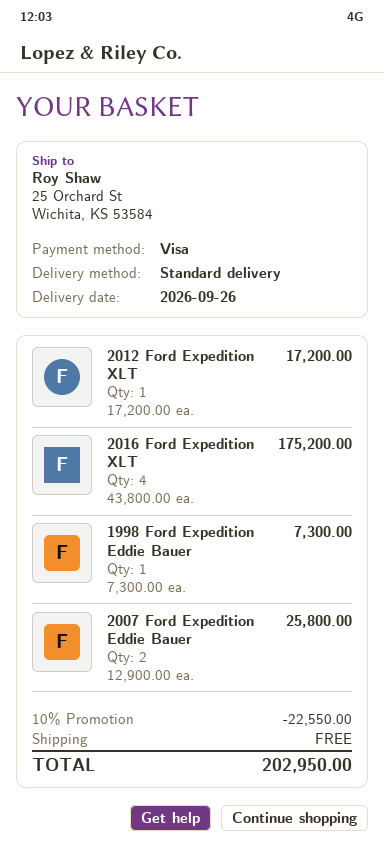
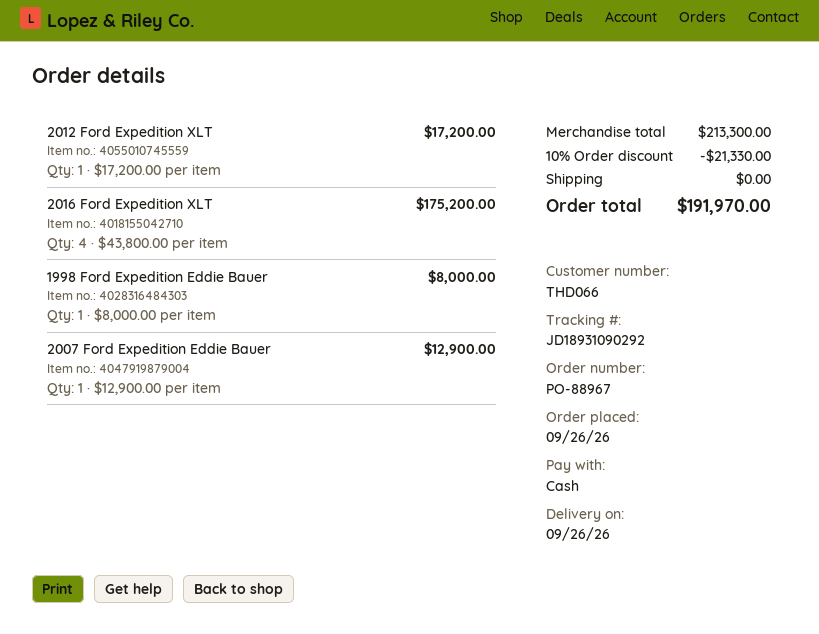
payment method: Visa -> cash
1998 Ford Expedition Eddie Bauer: 1 x 7300.00 = 7300.00 -> 1 x 8000.00 = 8000.00
2007 Ford Expedition Eddie Bauer: 2 x 12900.00 = 25800.00 -> 1 x 12900.00 = 12900.00
discount: 10% = 22550.00 -> 10% = 21330.00
total: 202950.00 -> 191970.00

